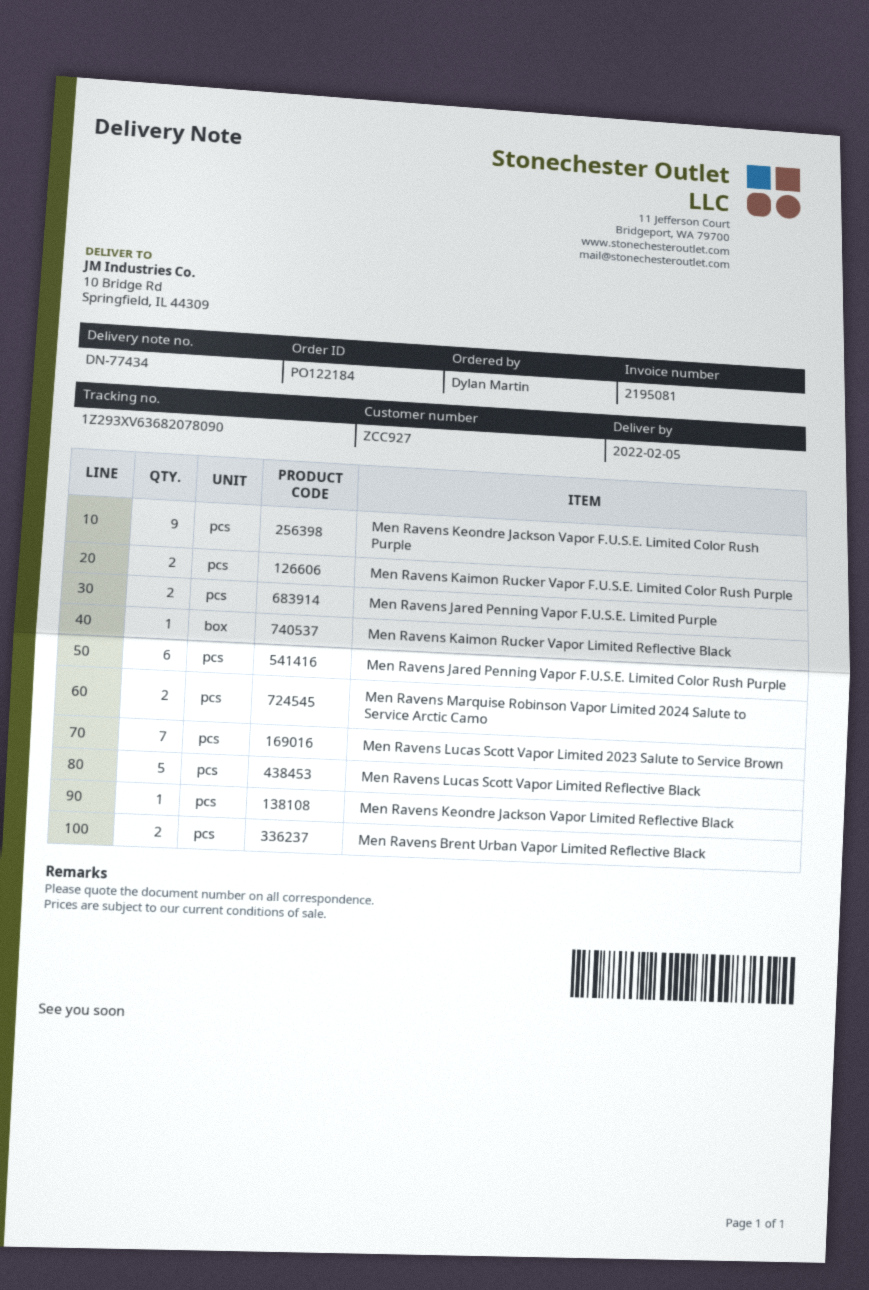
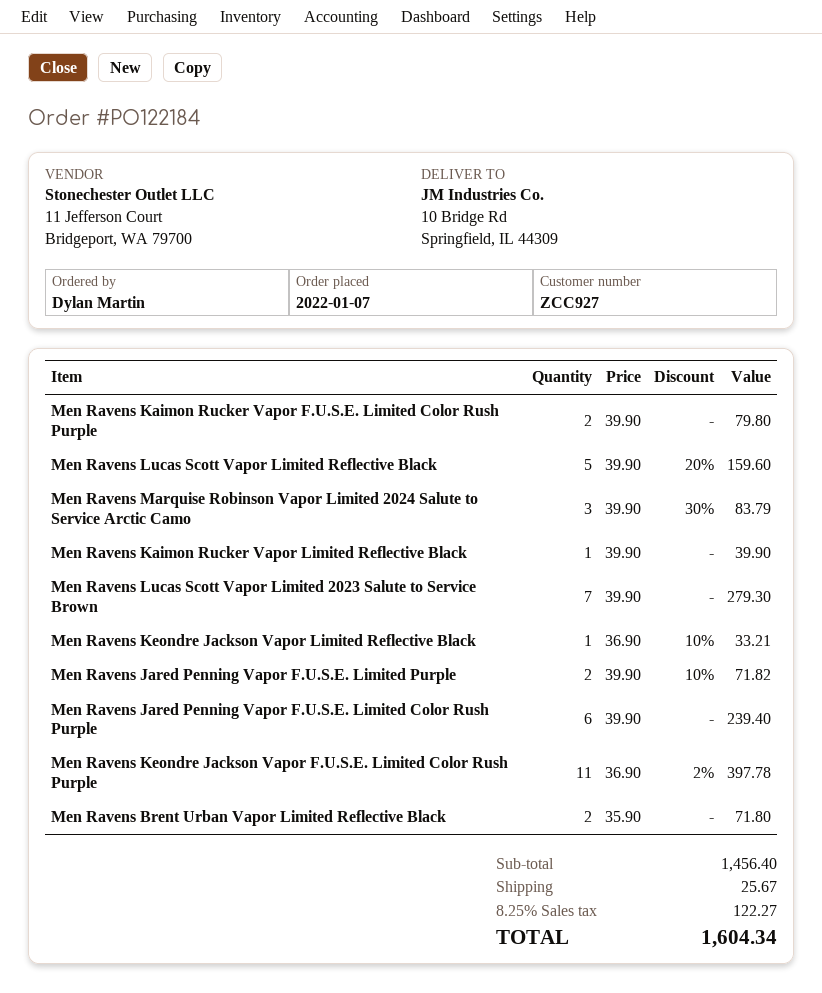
Men Ravens Keondre Jackson Vapor F.U.S.E. Limited Color Rush Purple: 9 -> 11
Men Ravens Marquise Robinson Vapor Limited 2024 Salute to Service Arctic Camo: 2 -> 3

